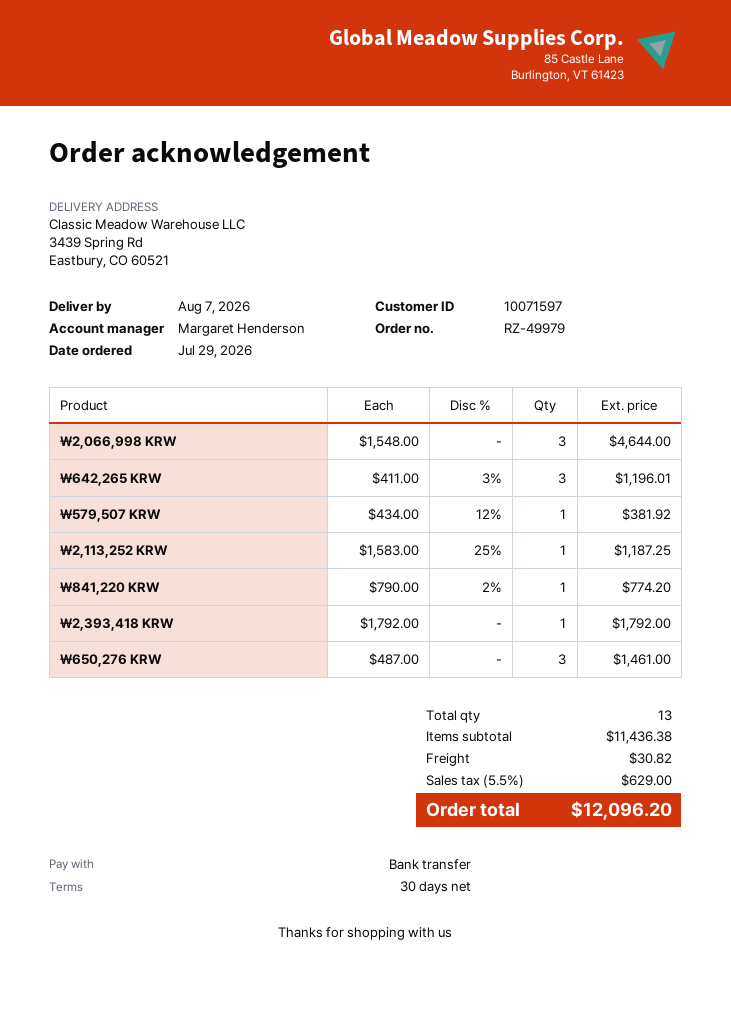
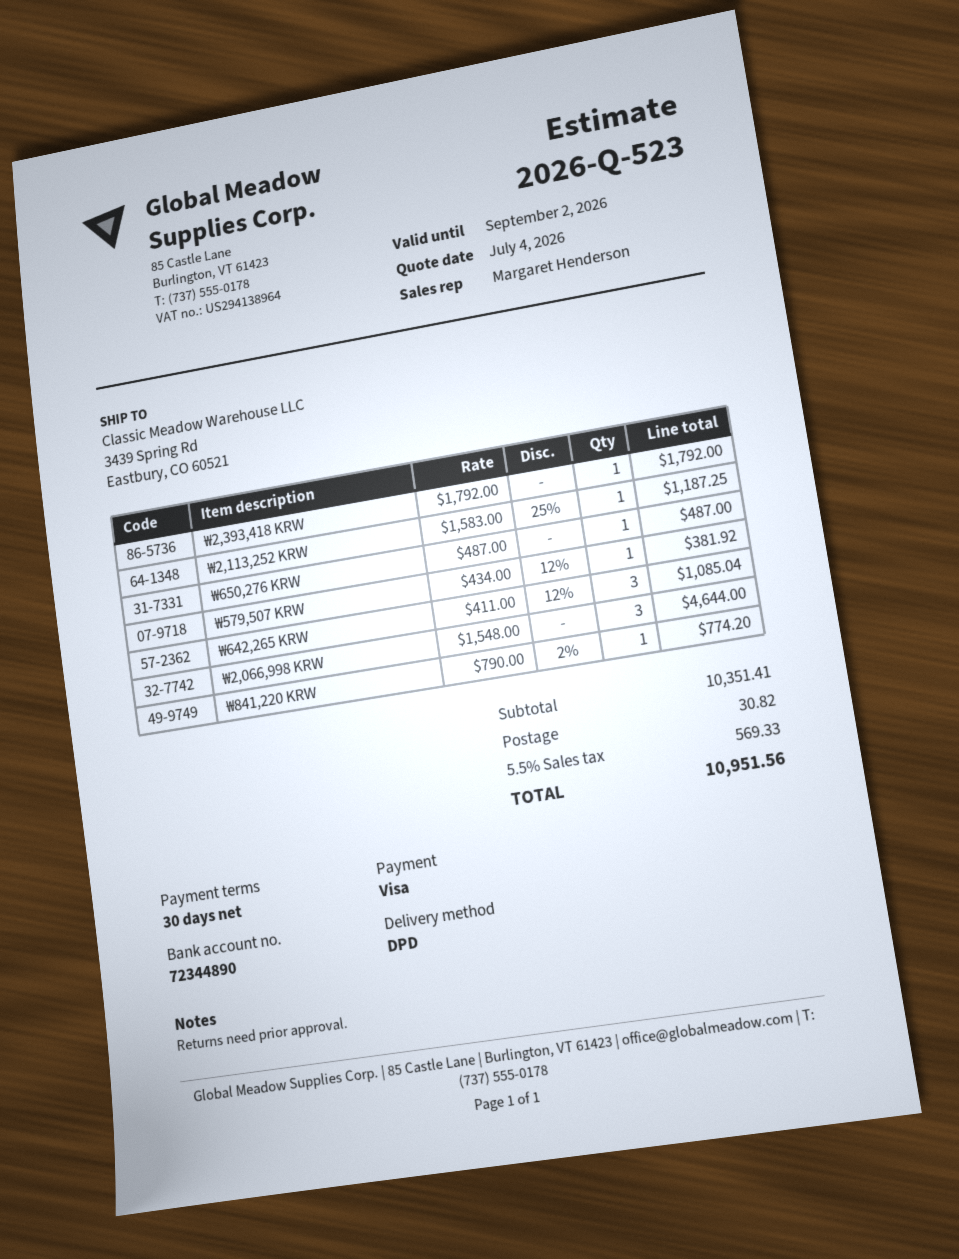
payment method: bank transfer -> Visa
₩642,265 KRW: 3 x 411.00 - 3% = 1196.01 -> 3 x 411.00 - 12% = 1085.04
₩650,276 KRW: 3 x 487.00 = 1461.00 -> 1 x 487.00 = 487.00
subtotal: 11436.38 -> 10351.41
tax: 5.5% = 629.00 -> 5.5% = 569.33
total: 12096.20 -> 10951.56

